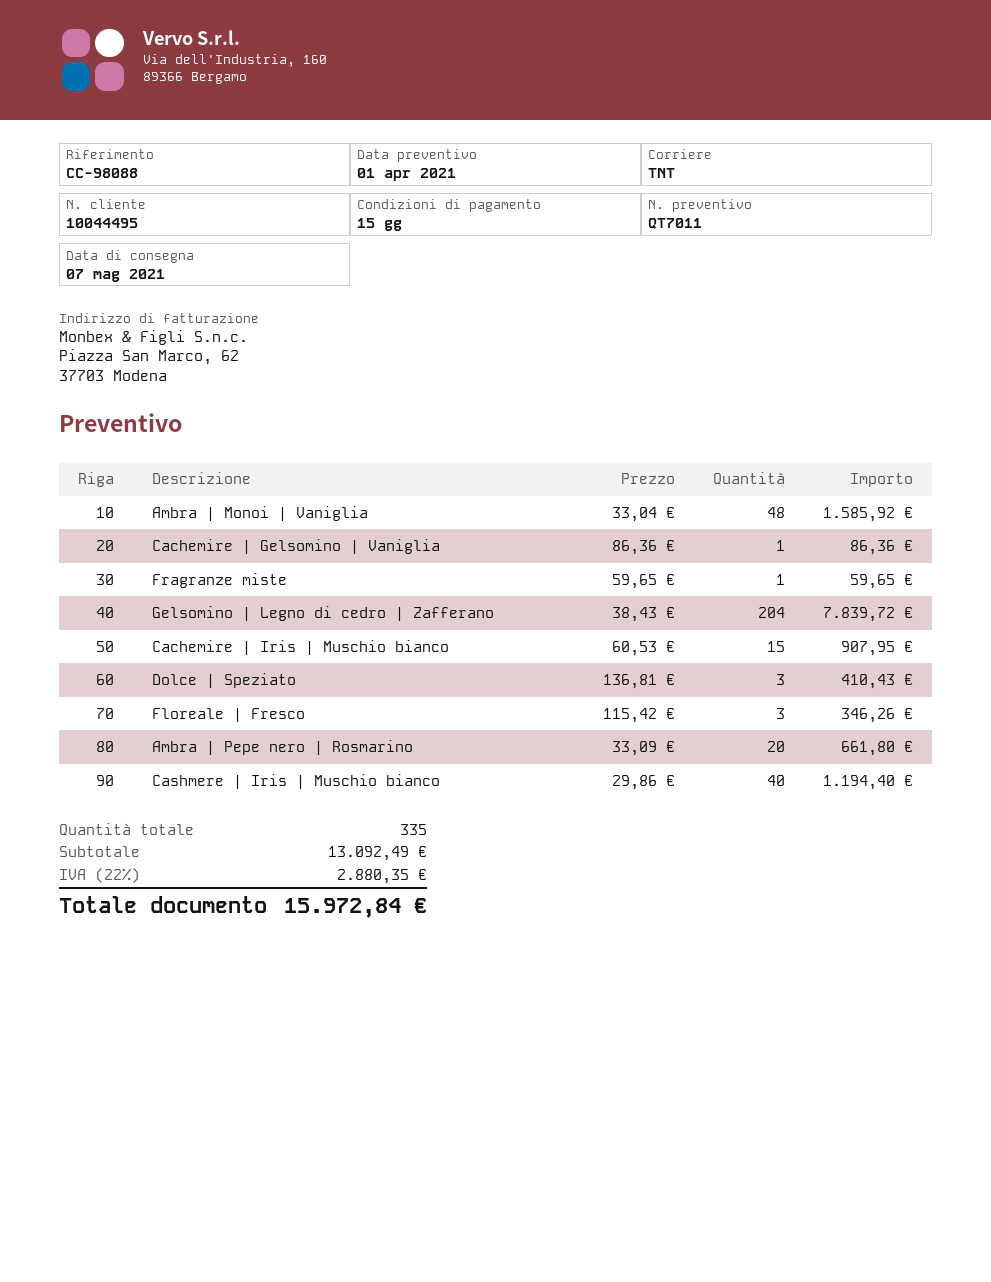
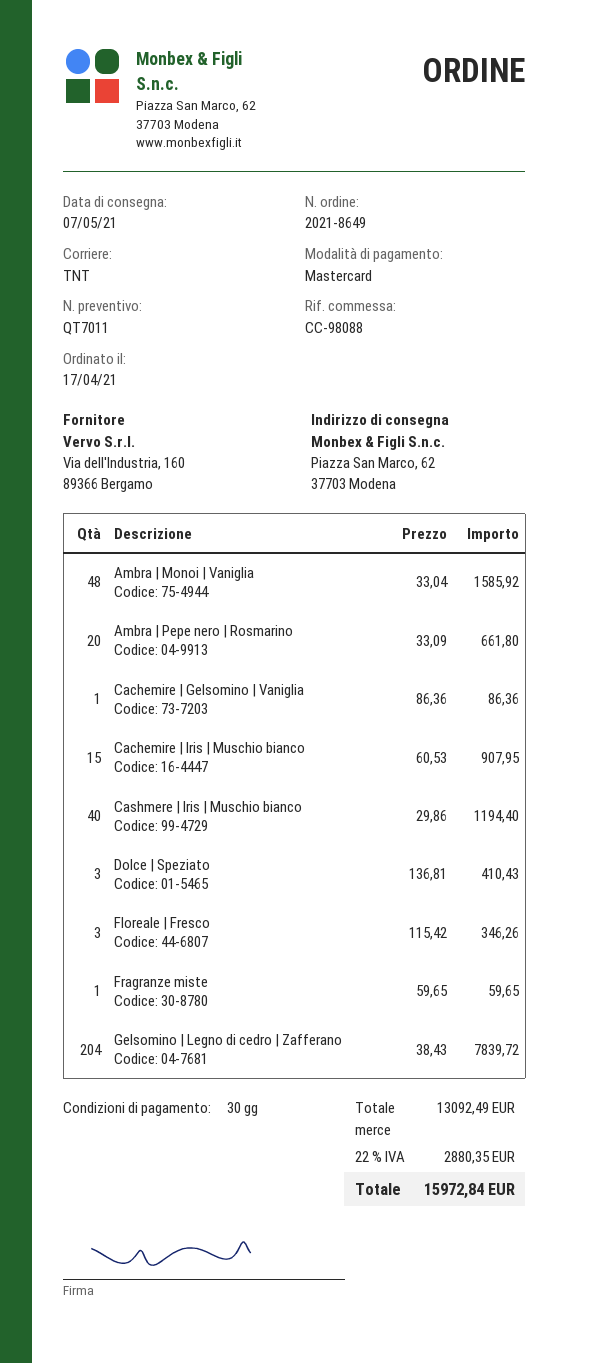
payment terms: 15 days -> 30 days

